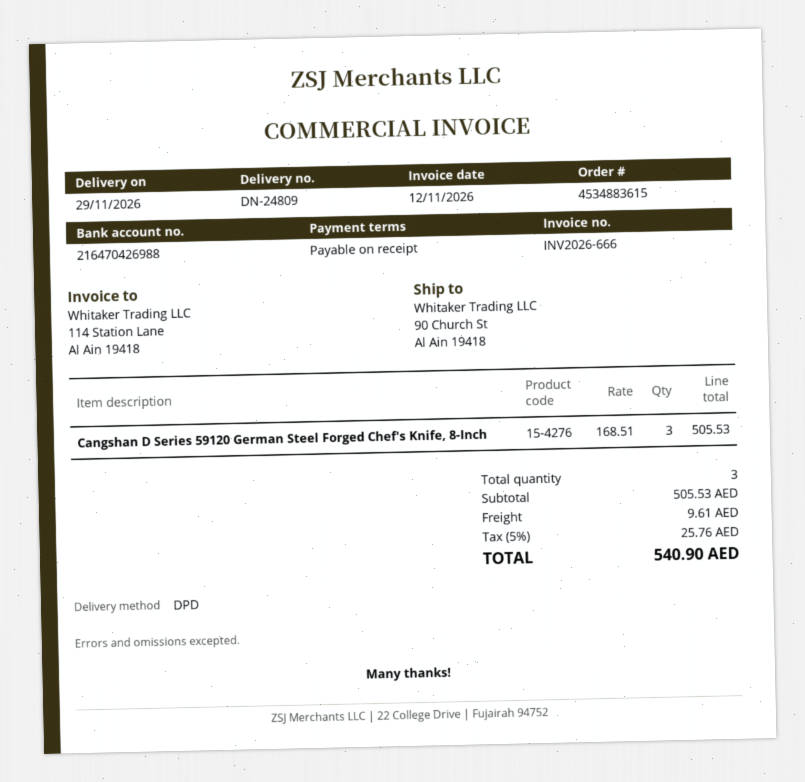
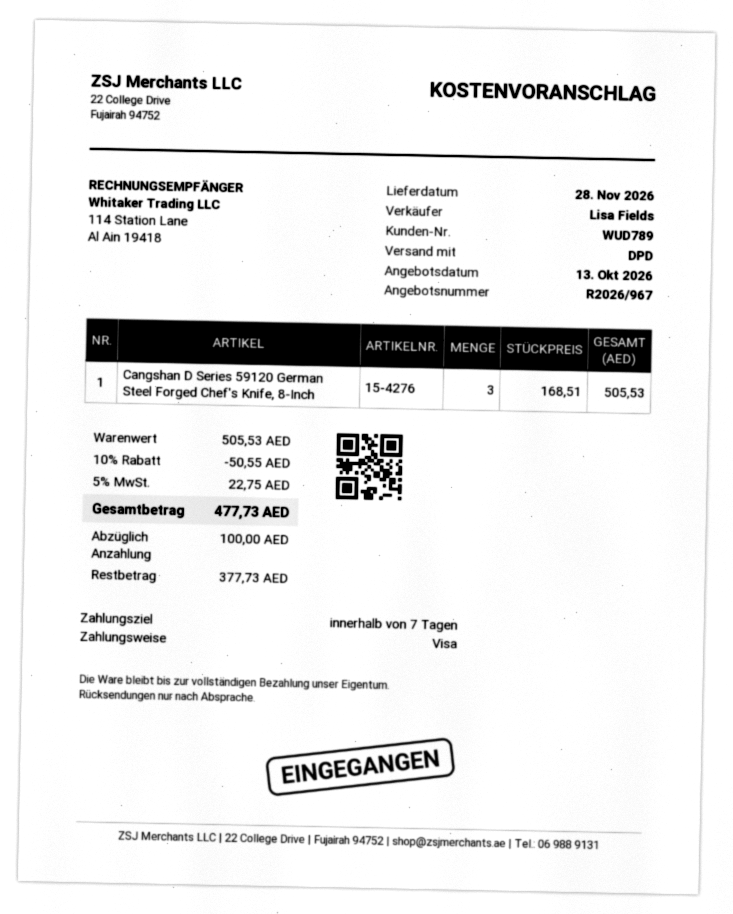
delivery date: 2026-11-29 -> 2026-11-28
payment terms: on receipt -> 7 days
discount: none -> 10% = 50.55
shipping: 9.61 -> none
tax: 5% = 25.76 -> 5% = 22.75
total: 540.90 -> 477.73

